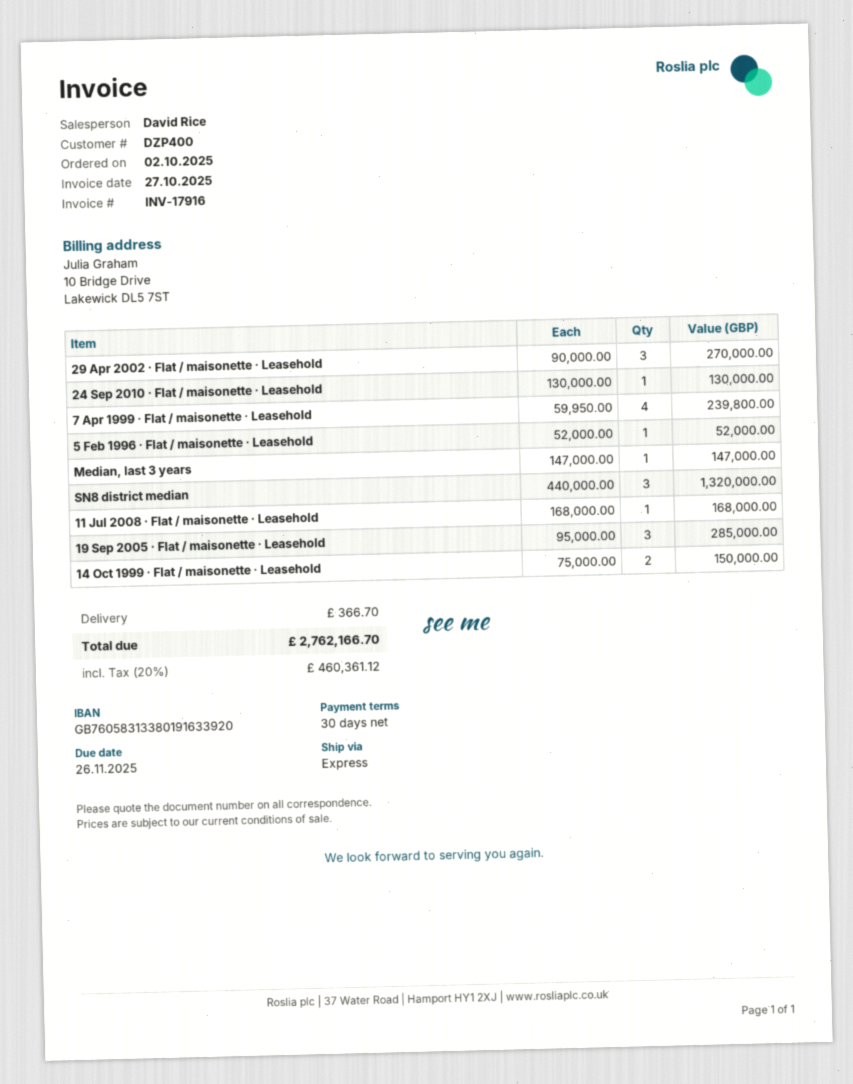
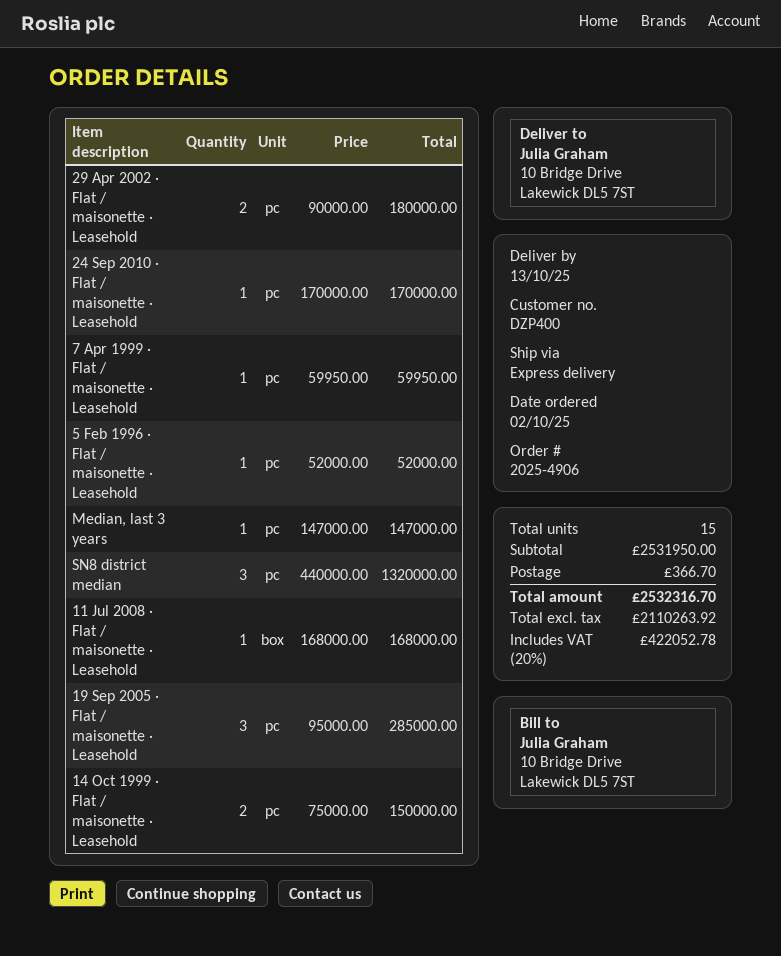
29 Apr 2002 · Flat / maisonette · Leasehold: 3 x 90000.00 = 270000.00 -> 2 x 90000.00 = 180000.00
24 Sep 2010 · Flat / maisonette · Leasehold: 1 x 130000.00 = 130000.00 -> 1 x 170000.00 = 170000.00
7 Apr 1999 · Flat / maisonette · Leasehold: 4 x 59950.00 = 239800.00 -> 1 x 59950.00 = 59950.00
tax: 20% = 460361.12 -> 20% = 422052.78
total: 2762166.70 -> 2532316.70

